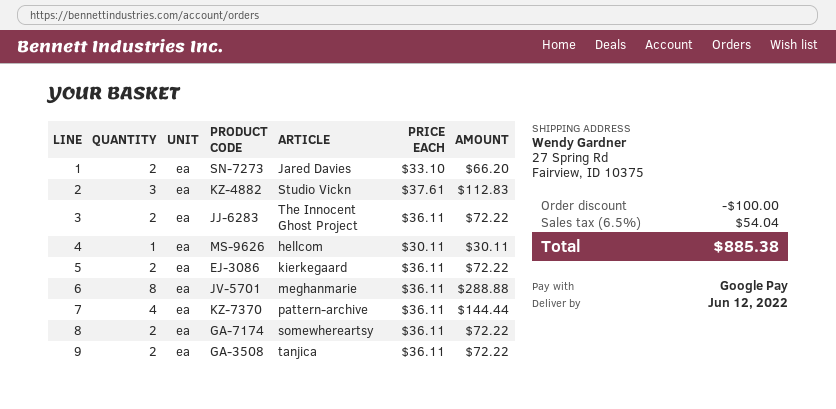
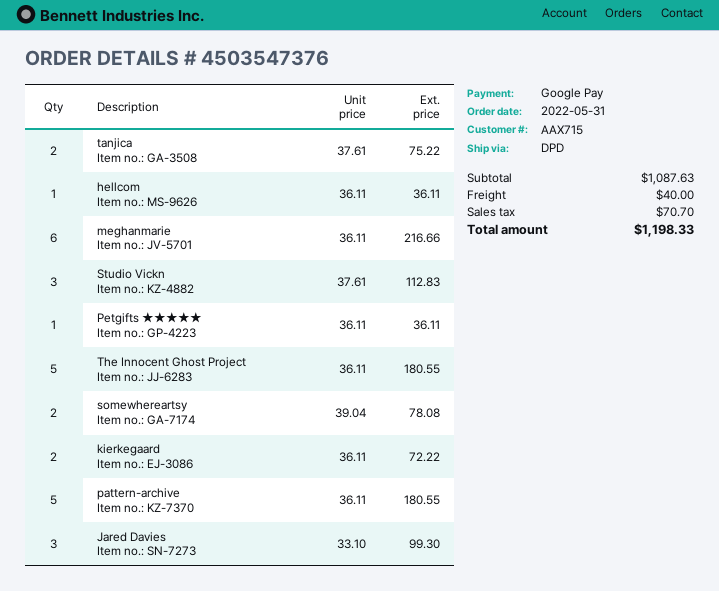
Jared Davies: 2 x 33.10 = 66.20 -> 3 x 33.10 = 99.30
The Innocent Ghost Project: 2 x 36.11 = 72.22 -> 5 x 36.11 = 180.55
hellcom: 1 x 30.11 = 30.11 -> 1 x 36.11 = 36.11
meghanmarie: 8 x 36.11 = 288.88 -> 6 x 36.11 = 216.66
pattern-archive: 4 x 36.11 = 144.44 -> 5 x 36.11 = 180.55
somewhereartsy: 2 x 36.11 = 72.22 -> 2 x 39.04 = 78.08
tanjica: 2 x 36.11 = 72.22 -> 2 x 37.61 = 75.22
Petgifts ★★★★★: none -> 1 x 36.11 = 36.11
discount: 100.00 -> none
shipping: none -> 40.00
tax: 54.04 -> 70.70
total: 885.38 -> 1198.33

